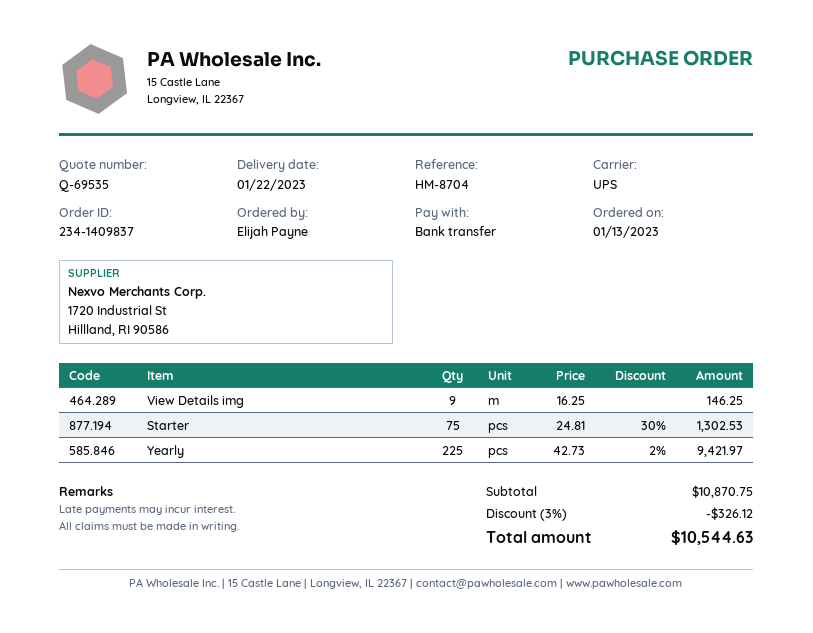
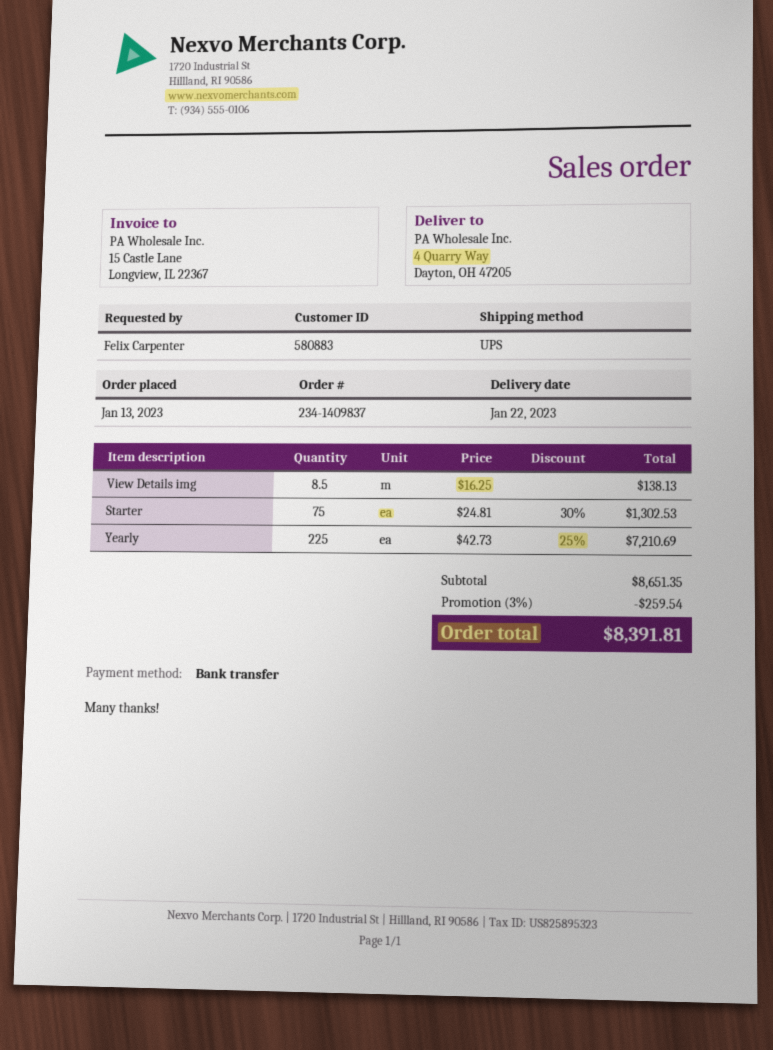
ordered by: Elijah Payne -> Felix Carpenter
View Details img: 9 x 16.25 = 146.25 -> 8.5 x 16.25 = 138.13
Yearly: 225 x 42.73 - 2% = 9421.97 -> 225 x 42.73 - 25% = 7210.69
subtotal: 10870.75 -> 8651.35
discount: 3% = 326.12 -> 3% = 259.54
total: 10544.63 -> 8391.81

